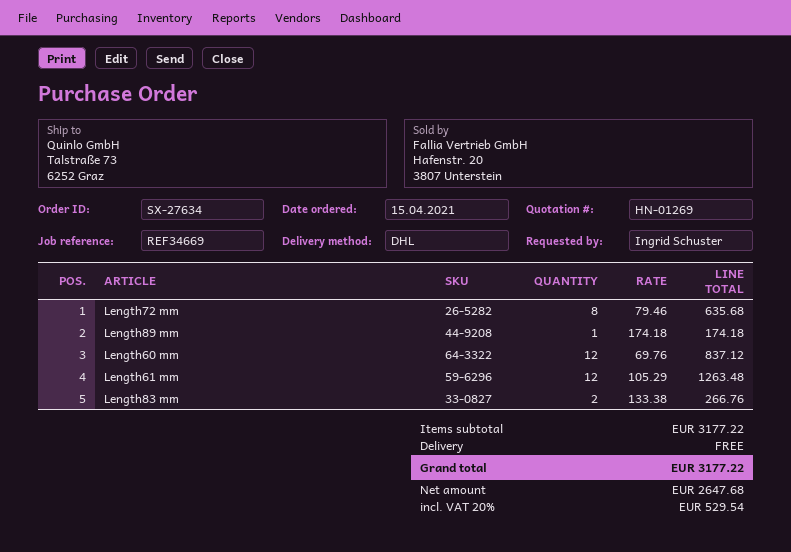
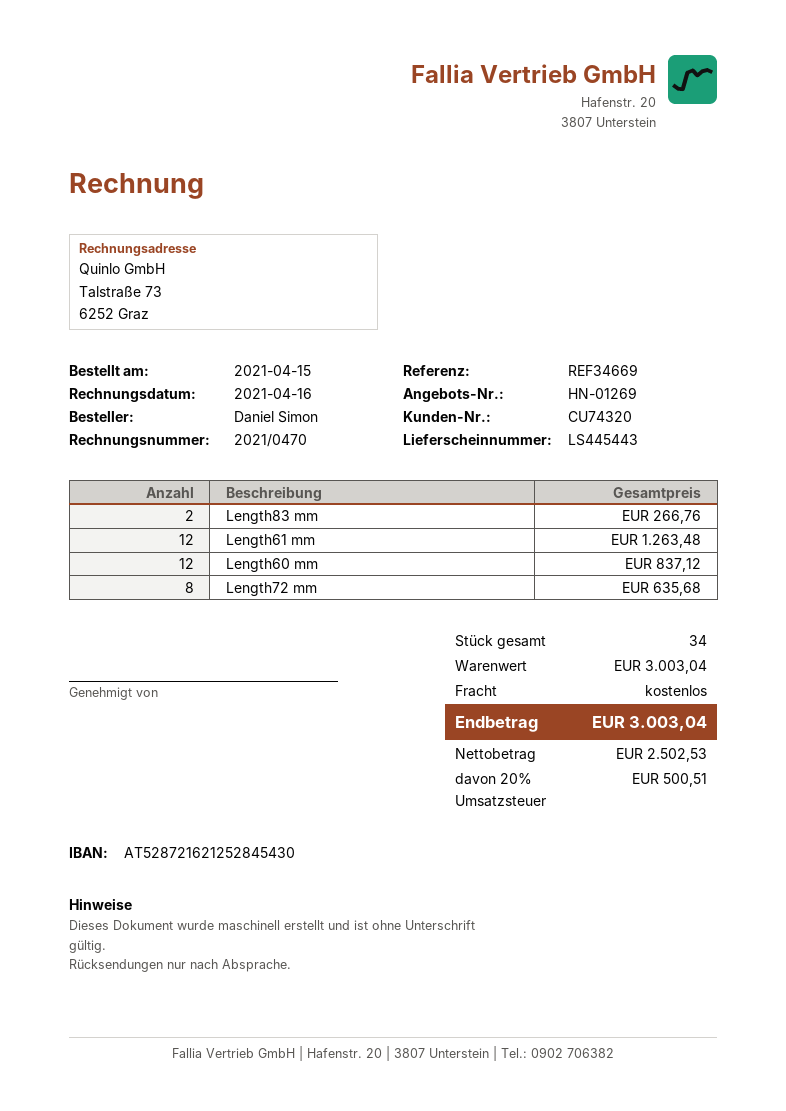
ordered by: Ingrid Schuster -> Daniel Simon
Length89 mm: 1 for 174.18 -> none
subtotal: 3177.22 -> 3003.04
net: 2647.68 -> 2502.53
tax: 20% = 529.54 -> 20% = 500.51
total: 3177.22 -> 3003.04

